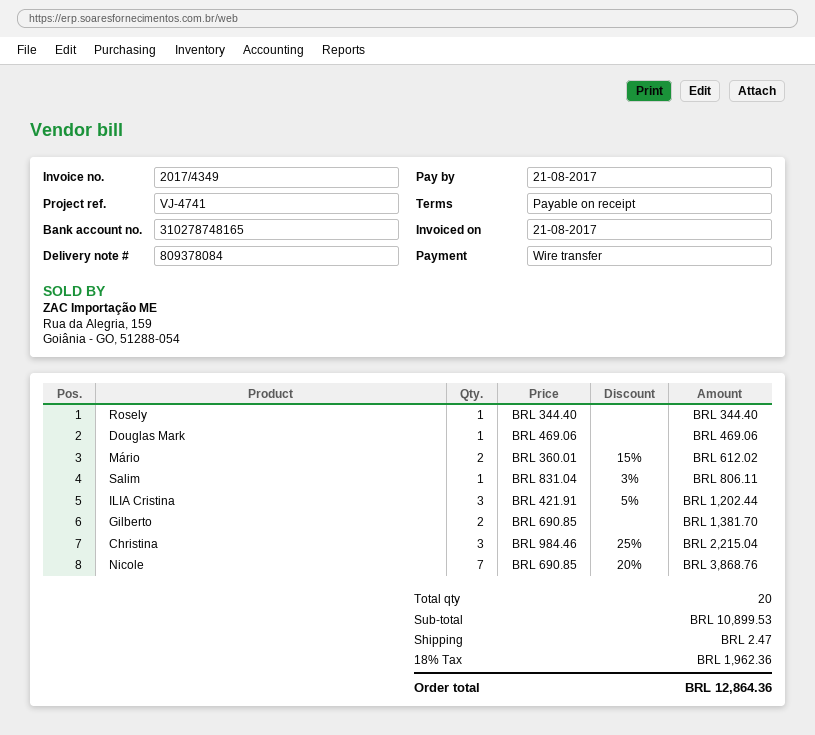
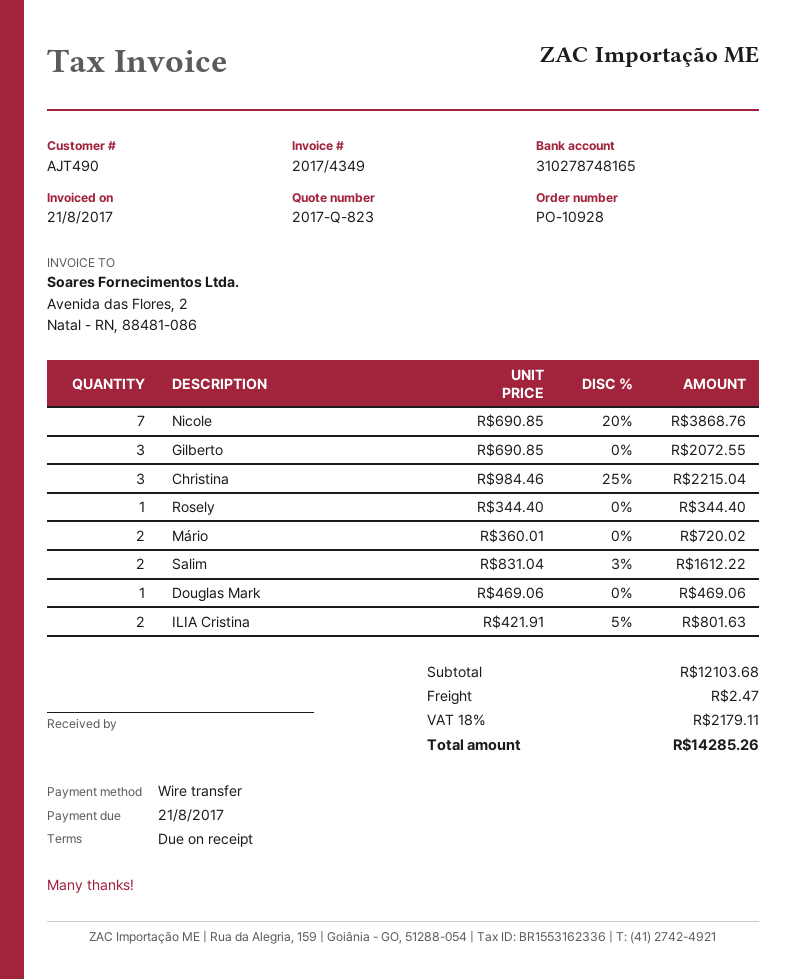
Mário: 2 x 360.01 - 15% = 612.02 -> 2 x 360.01 = 720.02
Salim: 1 x 831.04 - 3% = 806.11 -> 2 x 831.04 - 3% = 1612.22
ILIA Cristina: 3 x 421.91 - 5% = 1202.44 -> 2 x 421.91 - 5% = 801.63
Gilberto: 2 x 690.85 = 1381.70 -> 3 x 690.85 = 2072.55
subtotal: 10899.53 -> 12103.68
tax: 18% = 1962.36 -> 18% = 2179.11
total: 12864.36 -> 14285.26

